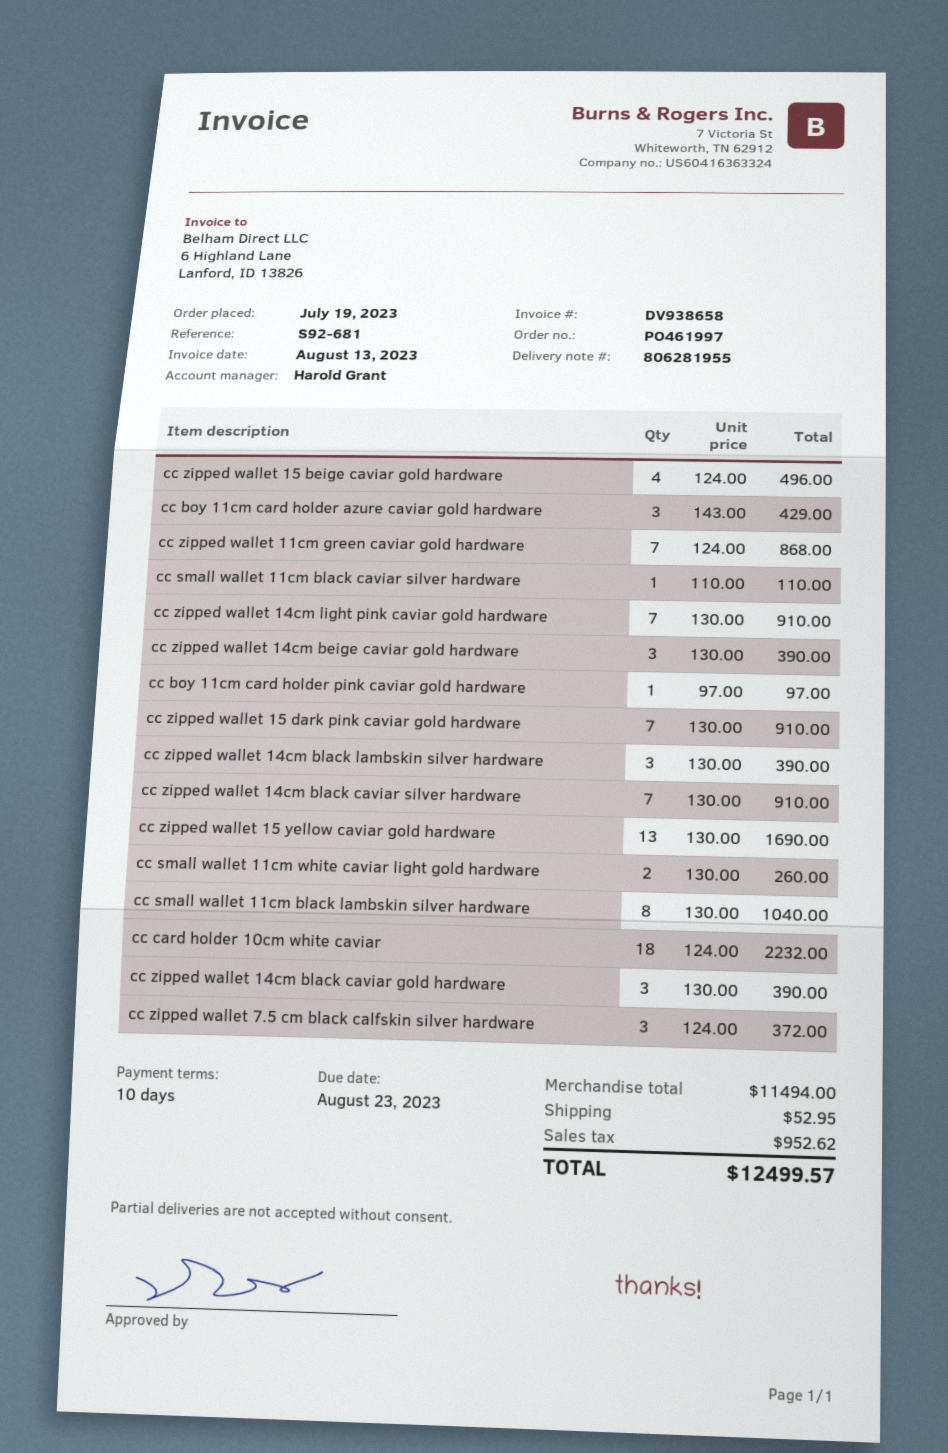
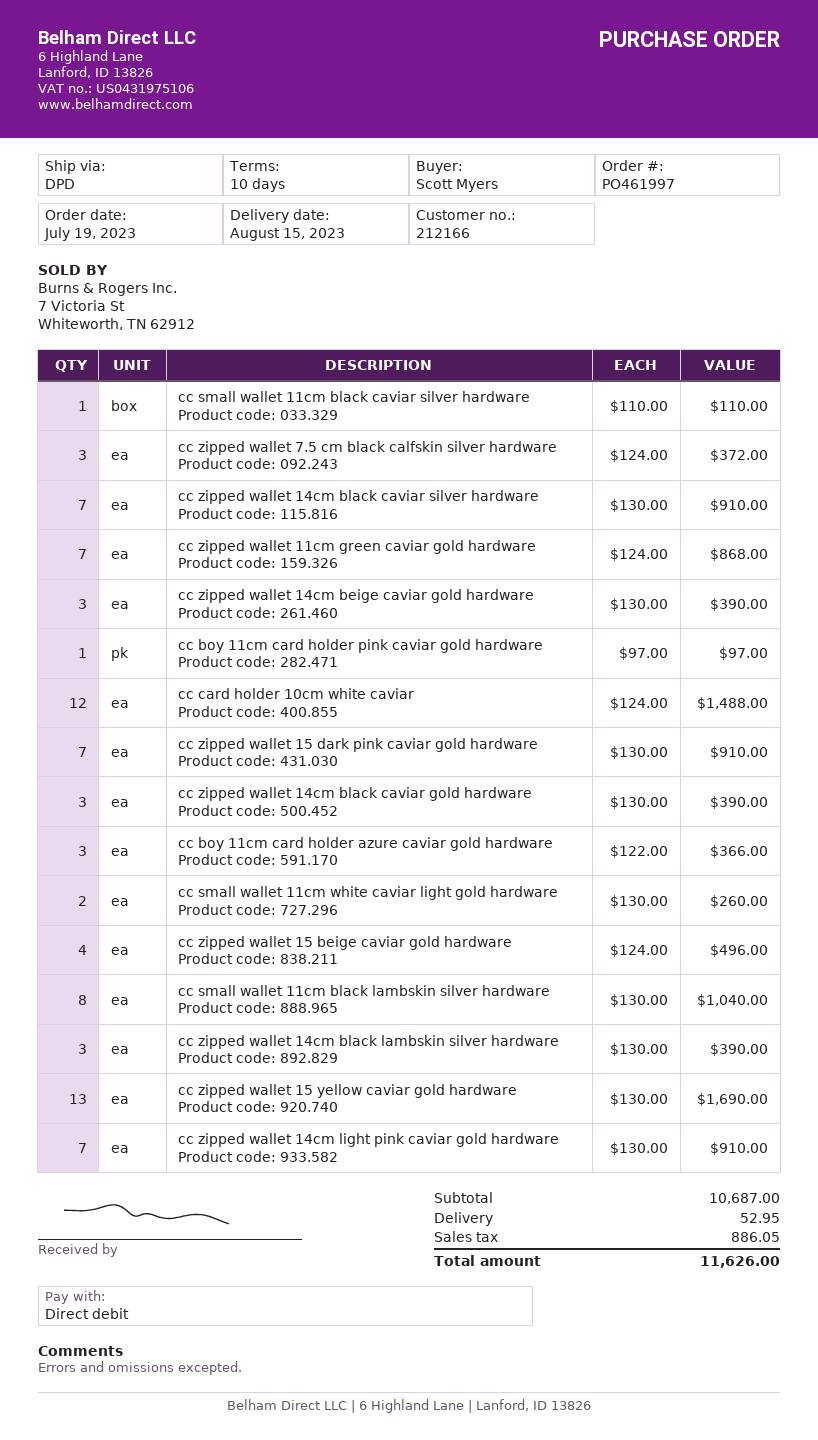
cc boy 11cm card holder azure caviar gold hardware: 3 x 143.00 = 429.00 -> 3 x 122.00 = 366.00
cc card holder 10cm white caviar: 18 x 124.00 = 2232.00 -> 12 x 124.00 = 1488.00
subtotal: 11494.00 -> 10687.00
tax: 952.62 -> 886.05
total: 12499.57 -> 11626.00

